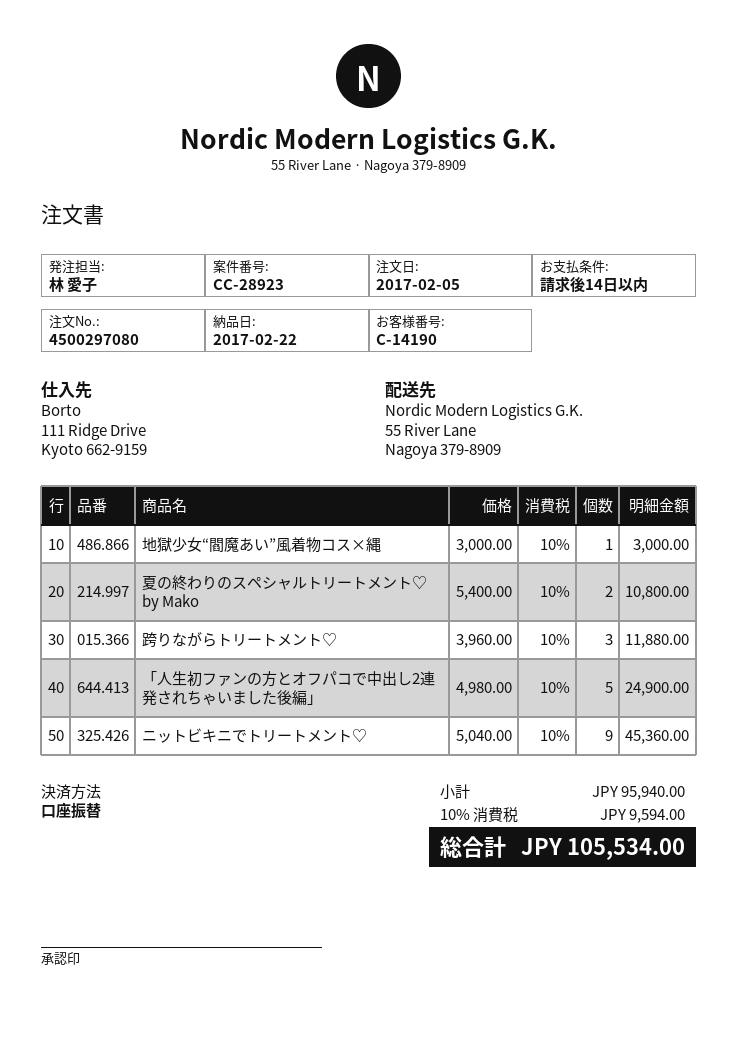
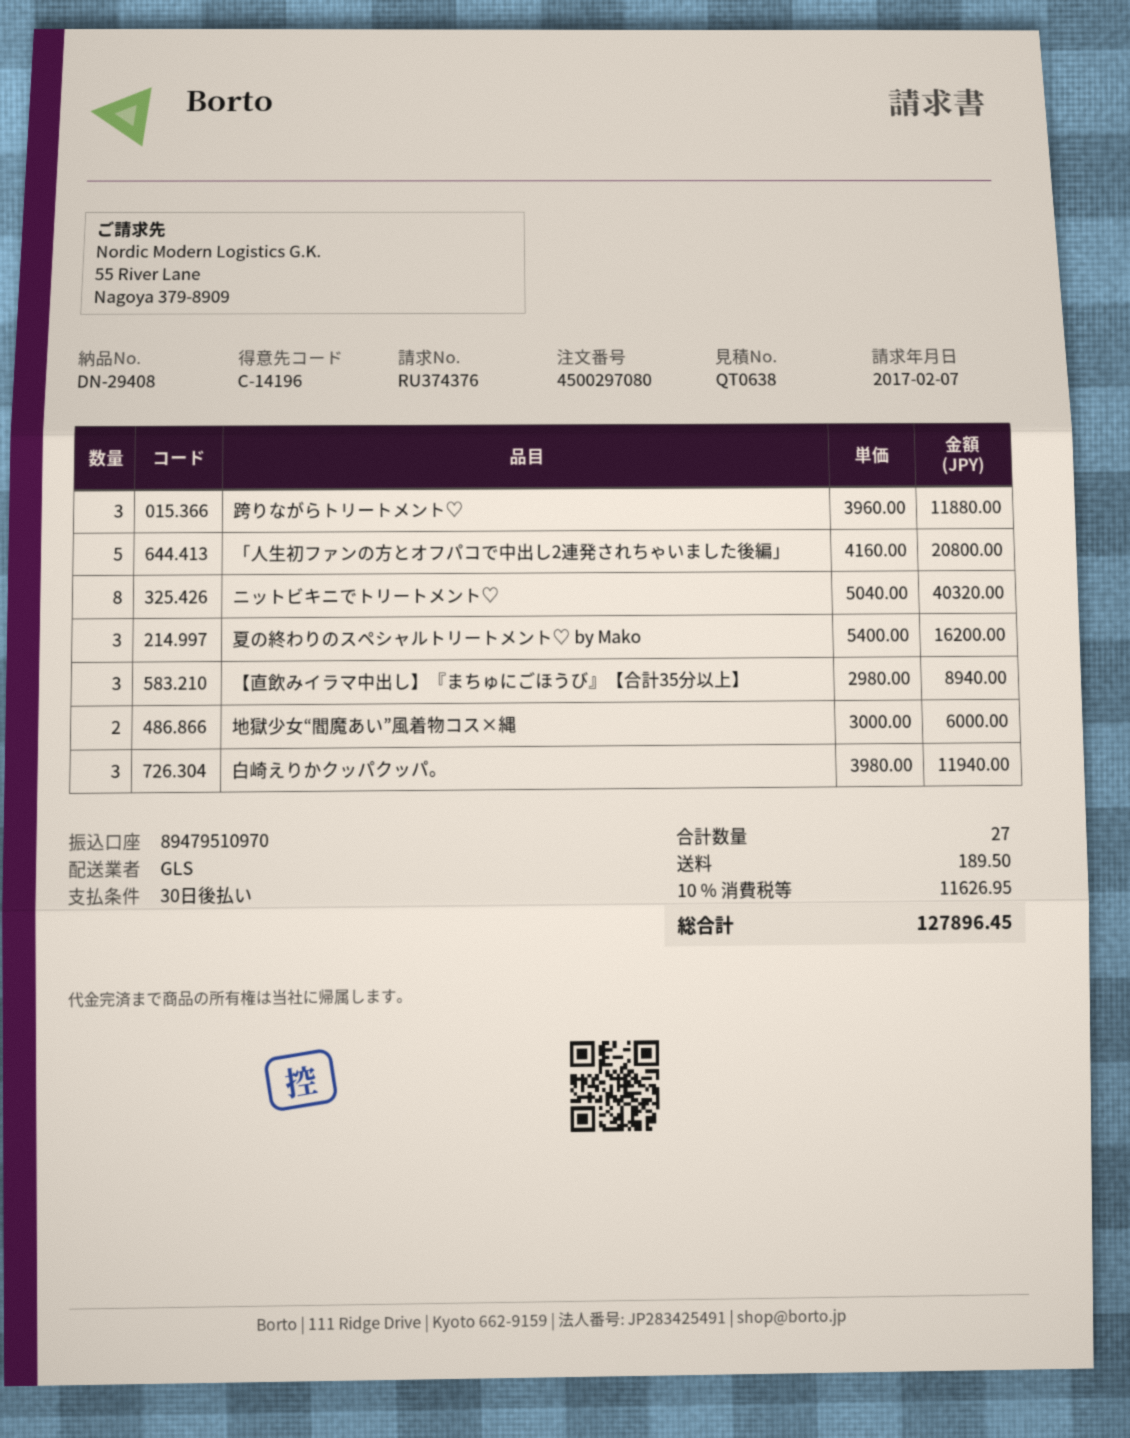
payment terms: 14 days -> 30 days
customer number: C-14190 -> C-14196
地獄少女“閻魔あい”風着物コス×縄: 1 x 3000.00 = 3000.00 -> 2 x 3000.00 = 6000.00
夏の終わりのスペシャルトリートメント♡ by Mako: 2 x 5400.00 = 10800.00 -> 3 x 5400.00 = 16200.00
「人生初ファンの方とオフパコで中出し2連発されちゃいました後編」: 5 x 4980.00 = 24900.00 -> 5 x 4160.00 = 20800.00
ニットビキニでトリートメント♡: 9 x 5040.00 = 45360.00 -> 8 x 5040.00 = 40320.00
【直飲みイラマ中出し】『まちゅにごほうび』【合計35分以上】: none -> 3 x 2980.00 = 8940.00
白崎えりかクッパクッパ。: none -> 3 x 3980.00 = 11940.00
shipping: none -> 189.50
tax: 10% = 9594.00 -> 10% = 11626.95
total: 105534.00 -> 127896.45

